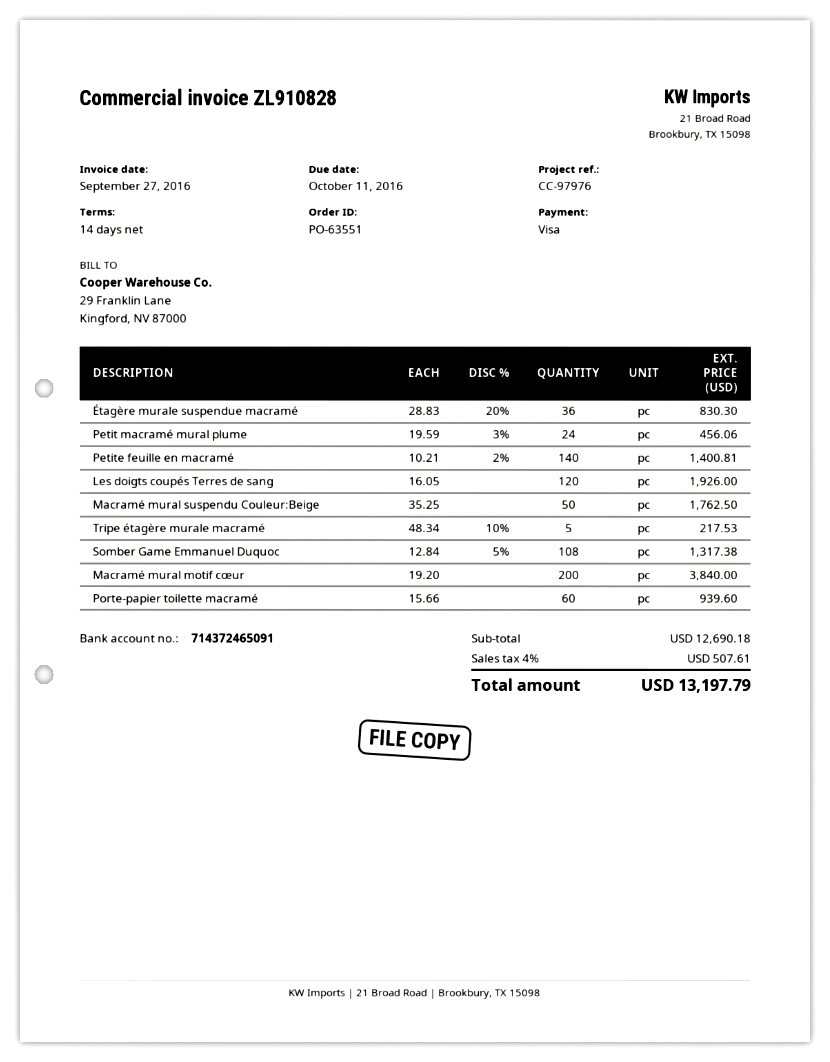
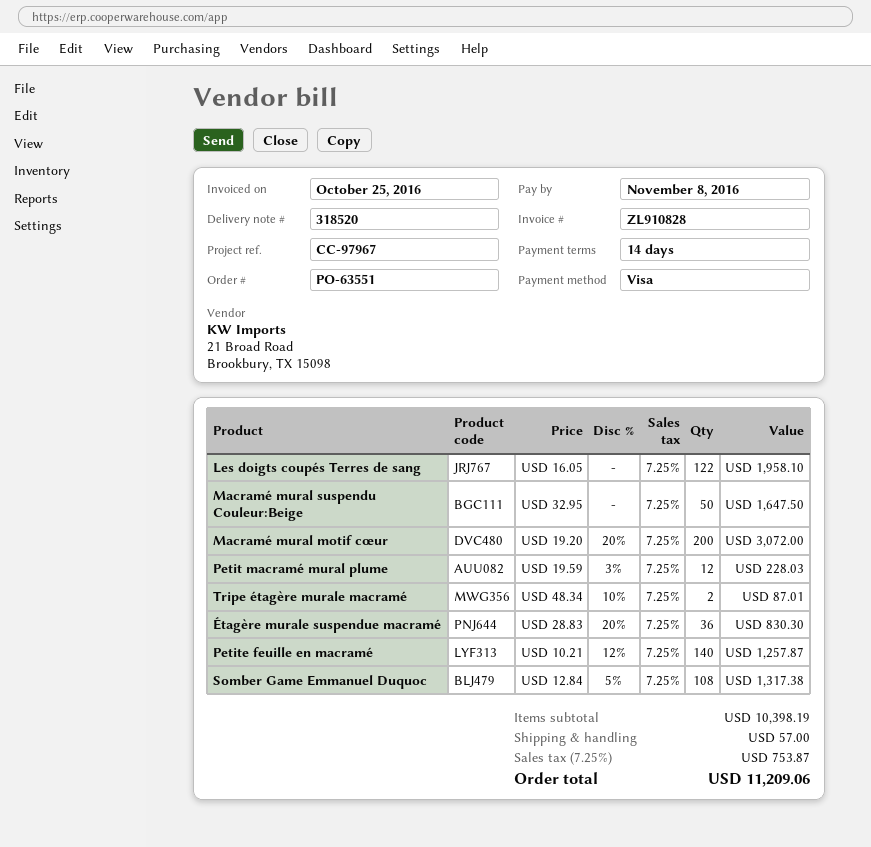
invoice date: 2016-09-27 -> 2016-10-25
due date: 2016-10-11 -> 2016-11-08
reference: CC-97976 -> CC-97967
Petit macramé mural plume: 24 x 19.59 - 3% = 456.06 -> 12 x 19.59 - 3% = 228.03
Petite feuille en macramé: 140 x 10.21 - 2% = 1400.81 -> 140 x 10.21 - 12% = 1257.87
Les doigts coupés Terres de sang: 120 x 16.05 = 1926.00 -> 122 x 16.05 = 1958.10
Macramé mural suspendu Couleur:Beige: 50 x 35.25 = 1762.50 -> 50 x 32.95 = 1647.50
Tripe étagère murale macramé: 5 x 48.34 - 10% = 217.53 -> 2 x 48.34 - 10% = 87.01
Macramé mural motif cœur: 200 x 19.20 = 3840.00 -> 200 x 19.20 - 20% = 3072.00
Porte-papier toilette macramé: 60 x 15.66 = 939.60 -> none
subtotal: 12690.18 -> 10398.19
shipping: none -> 57.00
tax: 4% = 507.61 -> 7.25% = 753.87
total: 13197.79 -> 11209.06

